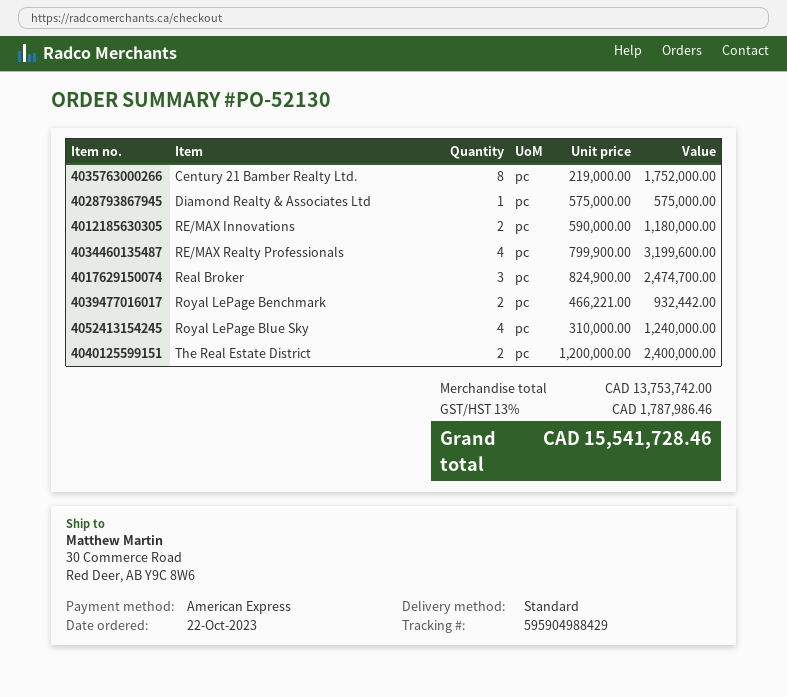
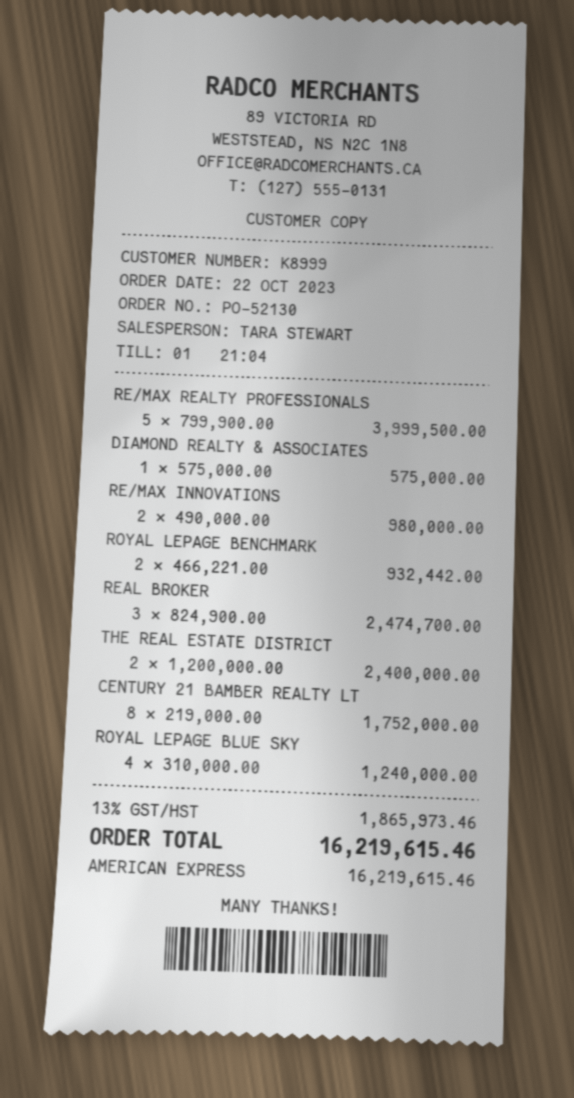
RE/MAX Innovations: 2 x 590000.00 = 1180000.00 -> 2 x 490000.00 = 980000.00
RE/MAX Realty Professionals: 4 x 799900.00 = 3199600.00 -> 5 x 799900.00 = 3999500.00
tax: 13% = 1787986.46 -> 13% = 1865973.46
total: 15541728.46 -> 16219615.46

